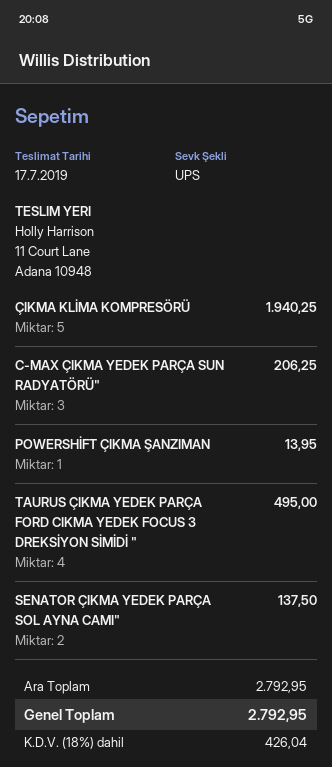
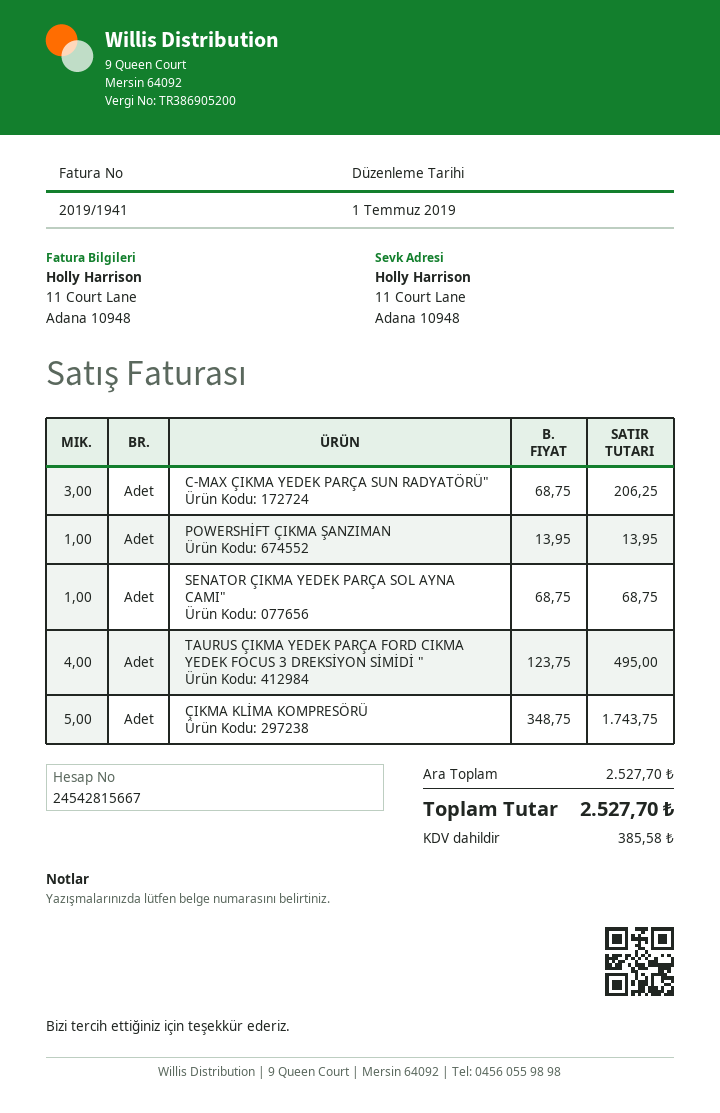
ÇIKMA KLİMA KOMPRESÖRÜ: 5 for 1940.25 -> 5 for 1743.75
SENATOR ÇIKMA YEDEK PARÇA SOL AYNA CAMI": 2 for 137.50 -> 1 for 68.75
subtotal: 2792.95 -> 2527.70
tax: 426.04 -> 385.58
total: 2792.95 -> 2527.70

